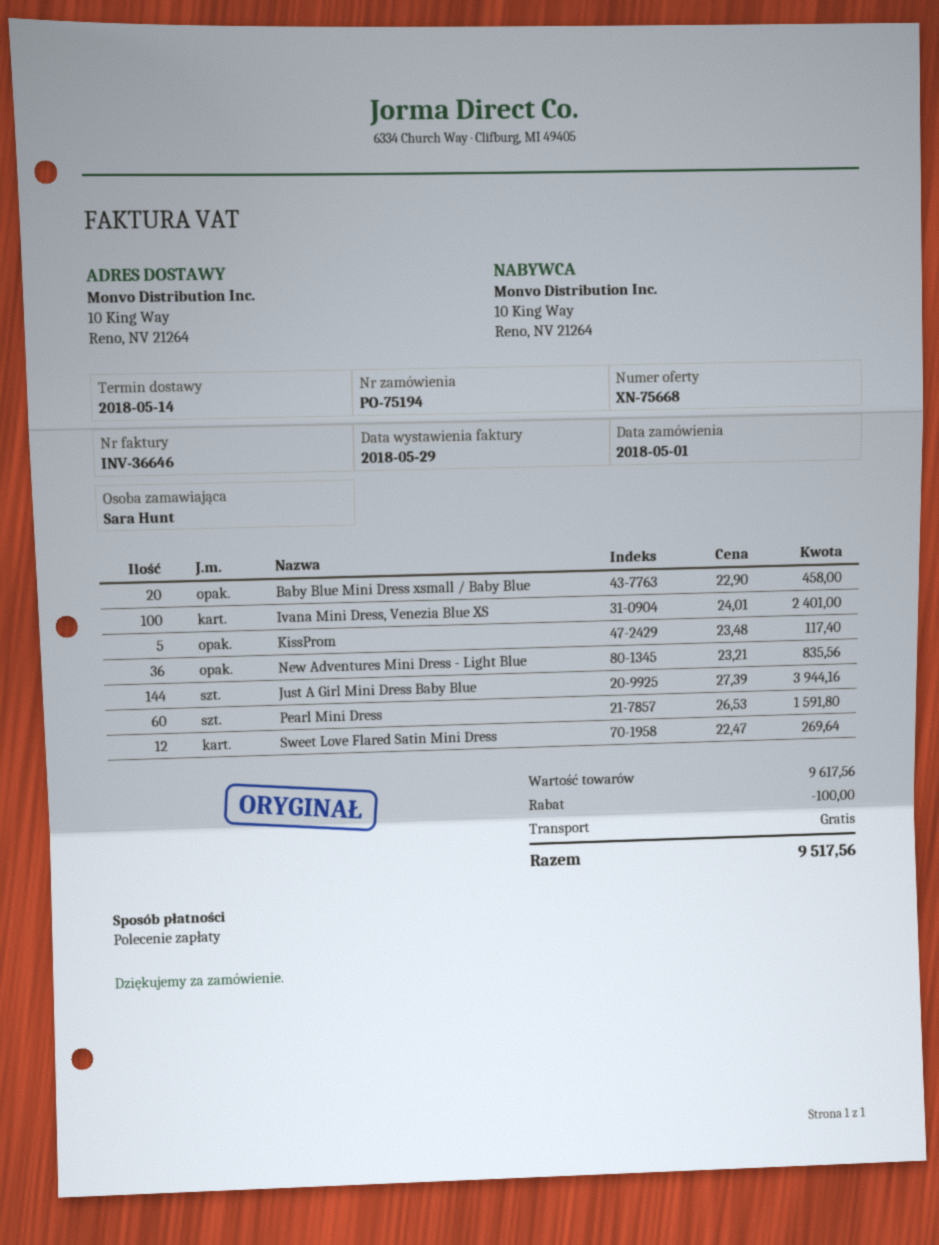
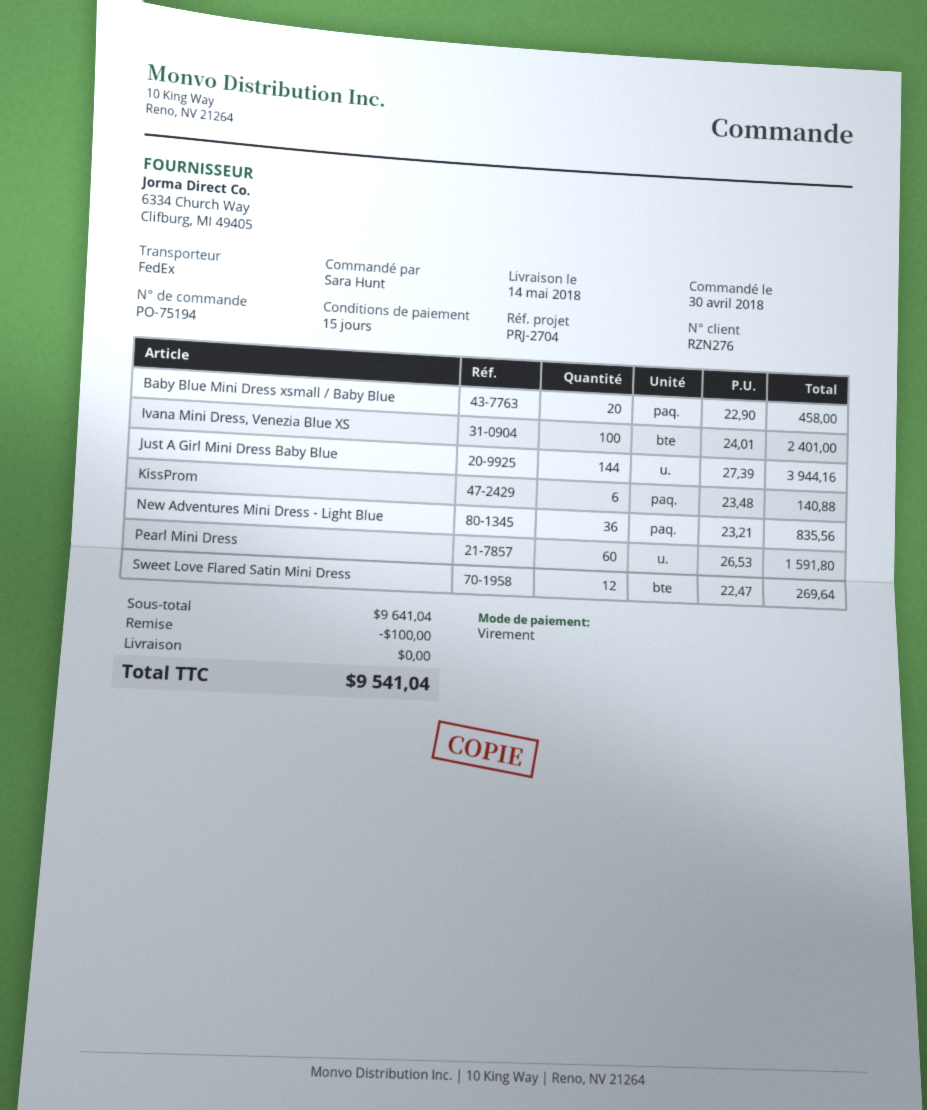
order date: 2018-05-01 -> 2018-04-30
payment method: direct debit -> bank transfer
KissProm: 5 x 23.48 = 117.40 -> 6 x 23.48 = 140.88
subtotal: 9617.56 -> 9641.04
total: 9517.56 -> 9541.04

